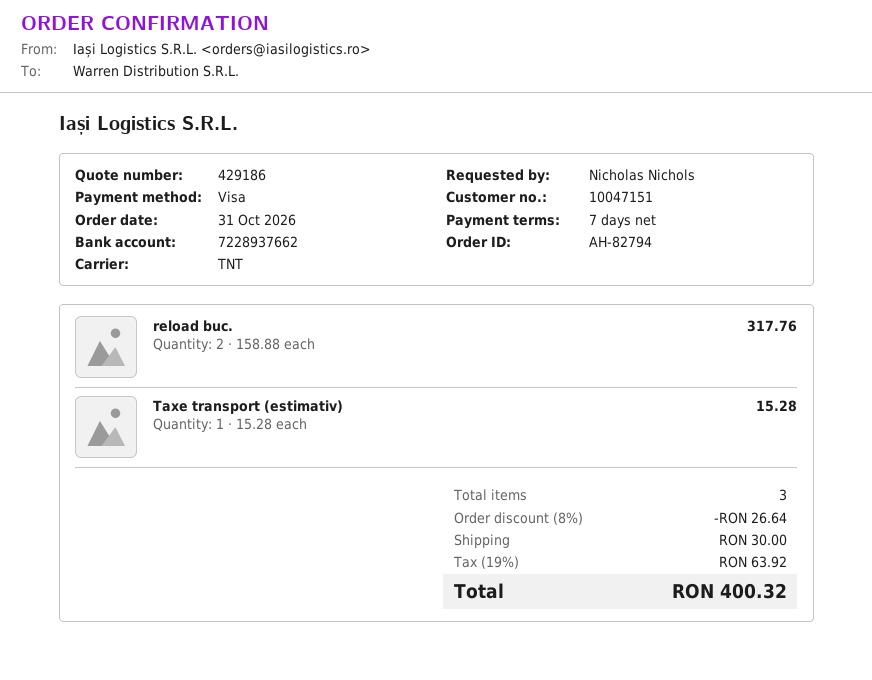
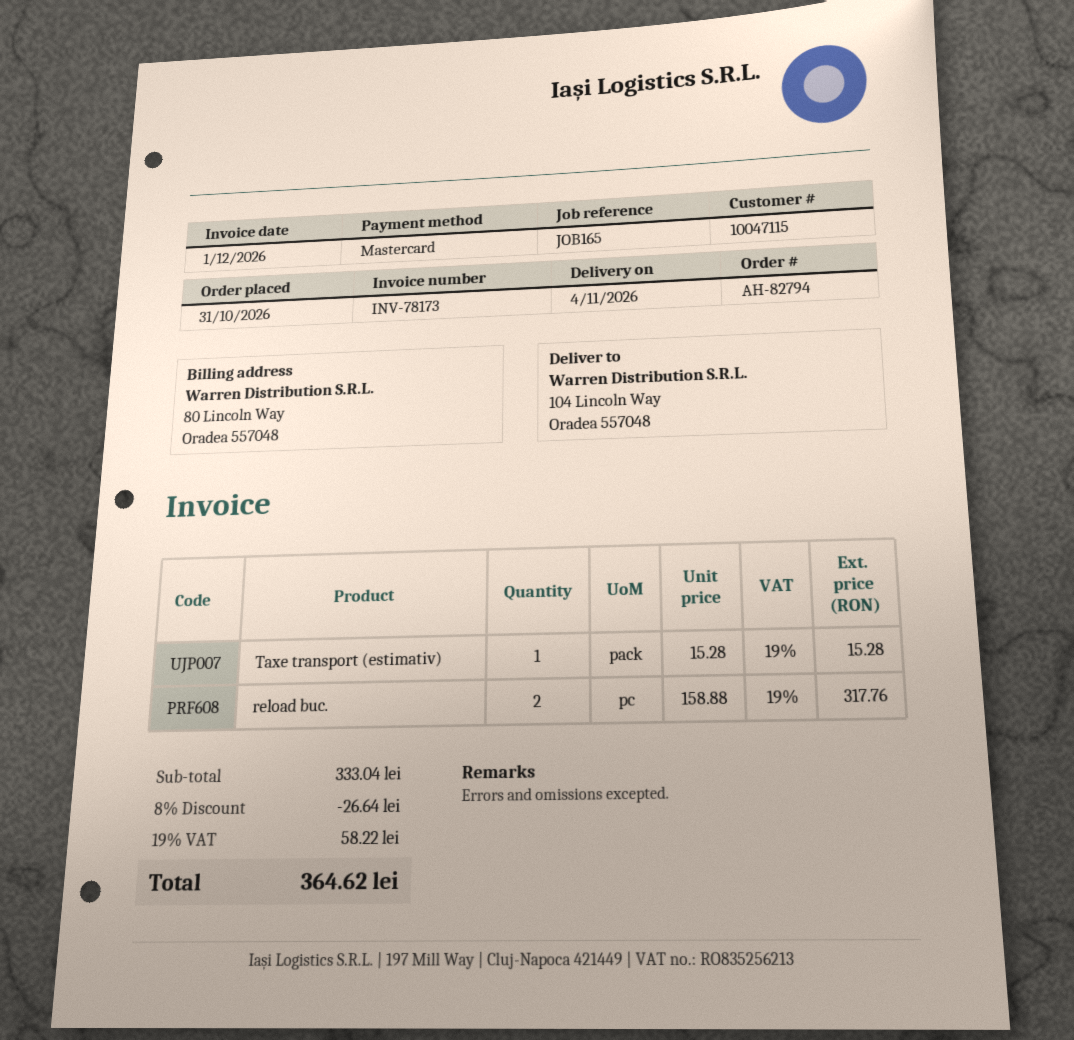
customer number: 10047151 -> 10047115
payment method: Visa -> Mastercard
shipping: 30.00 -> none
tax: 19% = 63.92 -> 19% = 58.22
total: 400.32 -> 364.62

